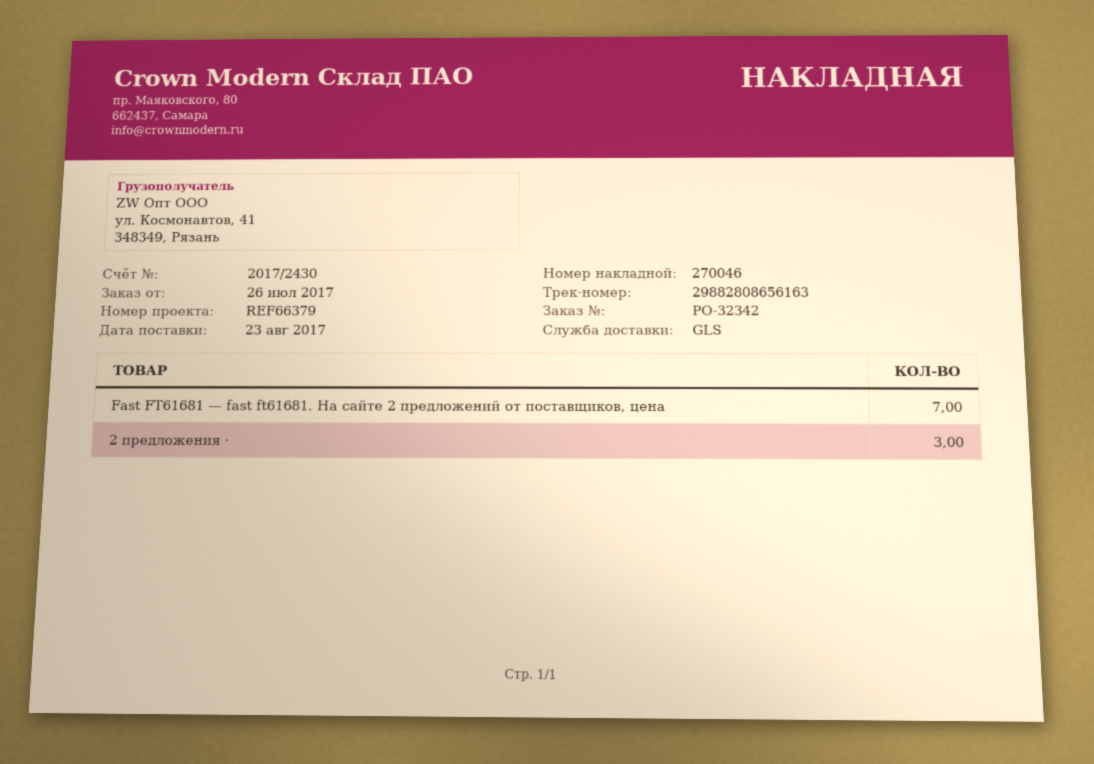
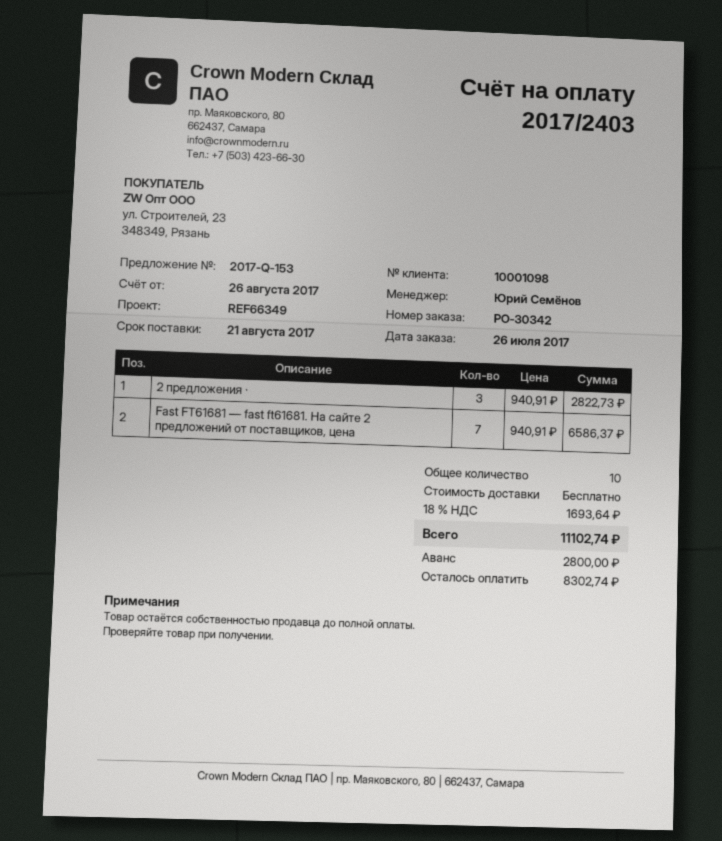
order number: PO-32342 -> PO-30342
delivery date: 2017-08-23 -> 2017-08-21
invoice number: 2017/2430 -> 2017/2403
reference: REF66379 -> REF66349

